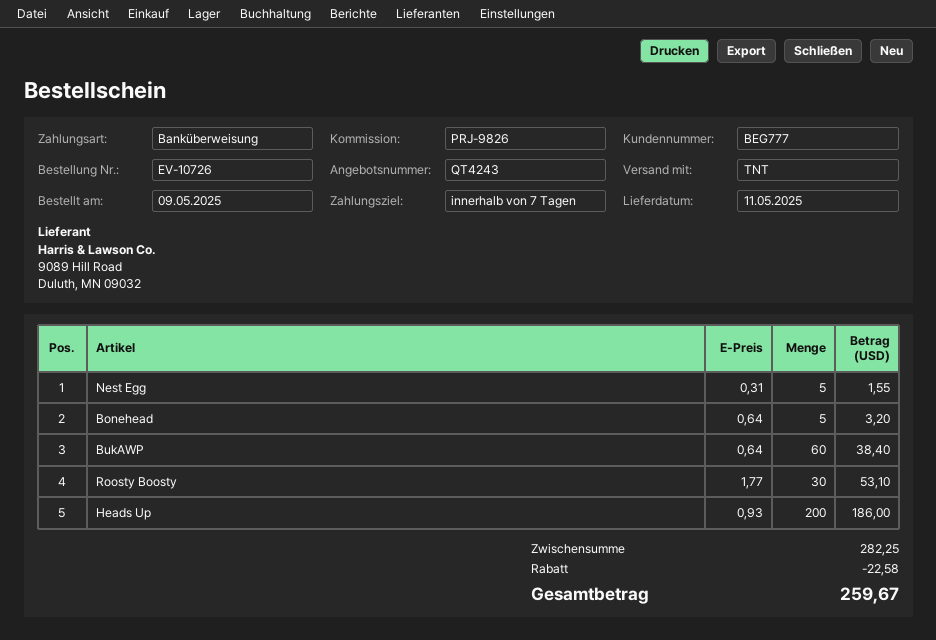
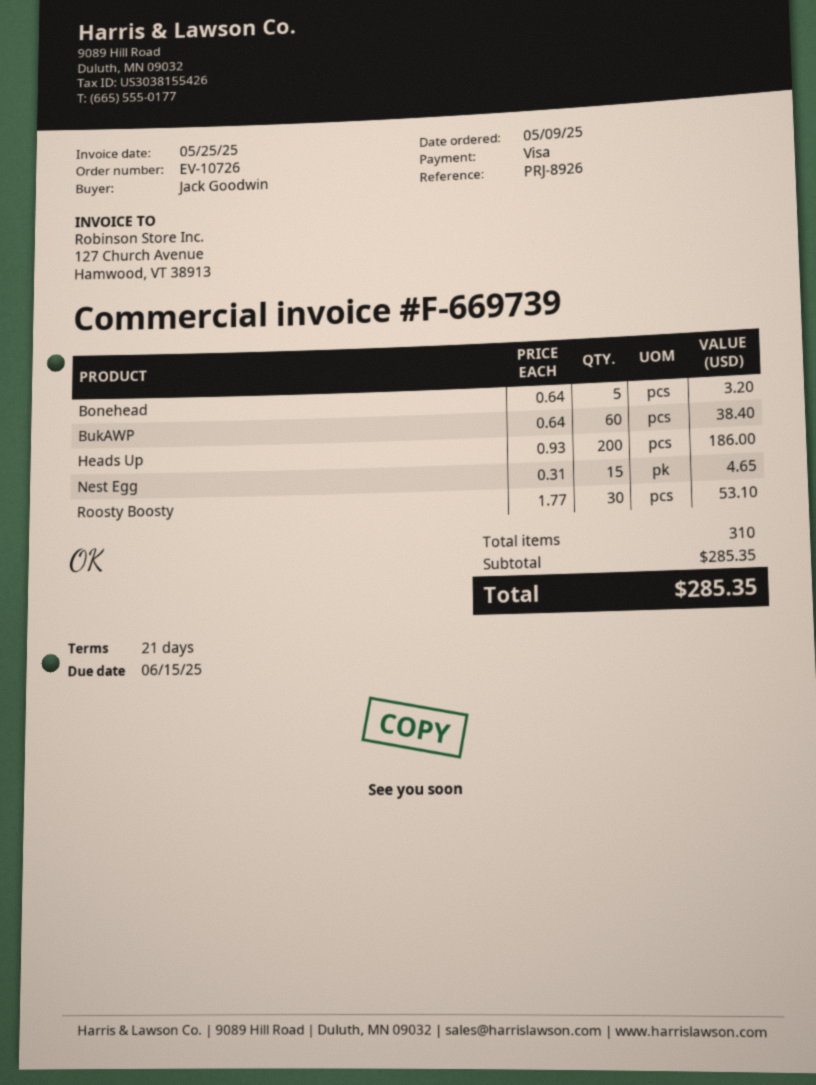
payment terms: 7 days -> 21 days
reference: PRJ-9826 -> PRJ-8926
payment method: bank transfer -> Visa
Nest Egg: 5 x 0.31 = 1.55 -> 15 x 0.31 = 4.65
subtotal: 282.25 -> 285.35
discount: 22.58 -> none
total: 259.67 -> 285.35

